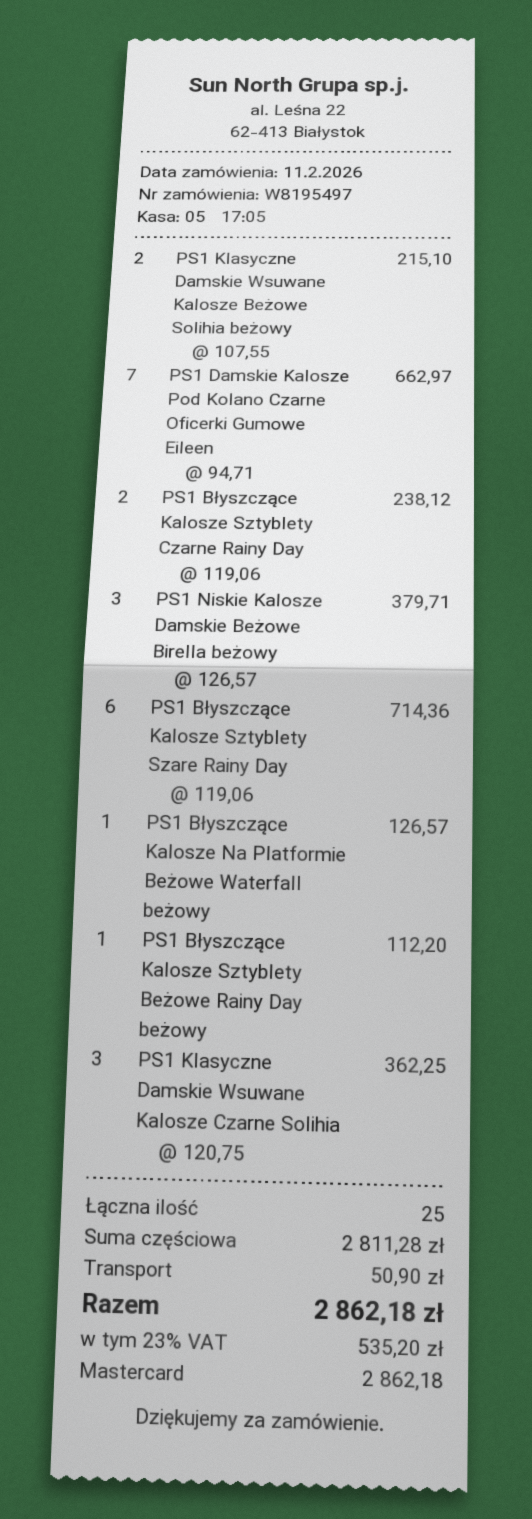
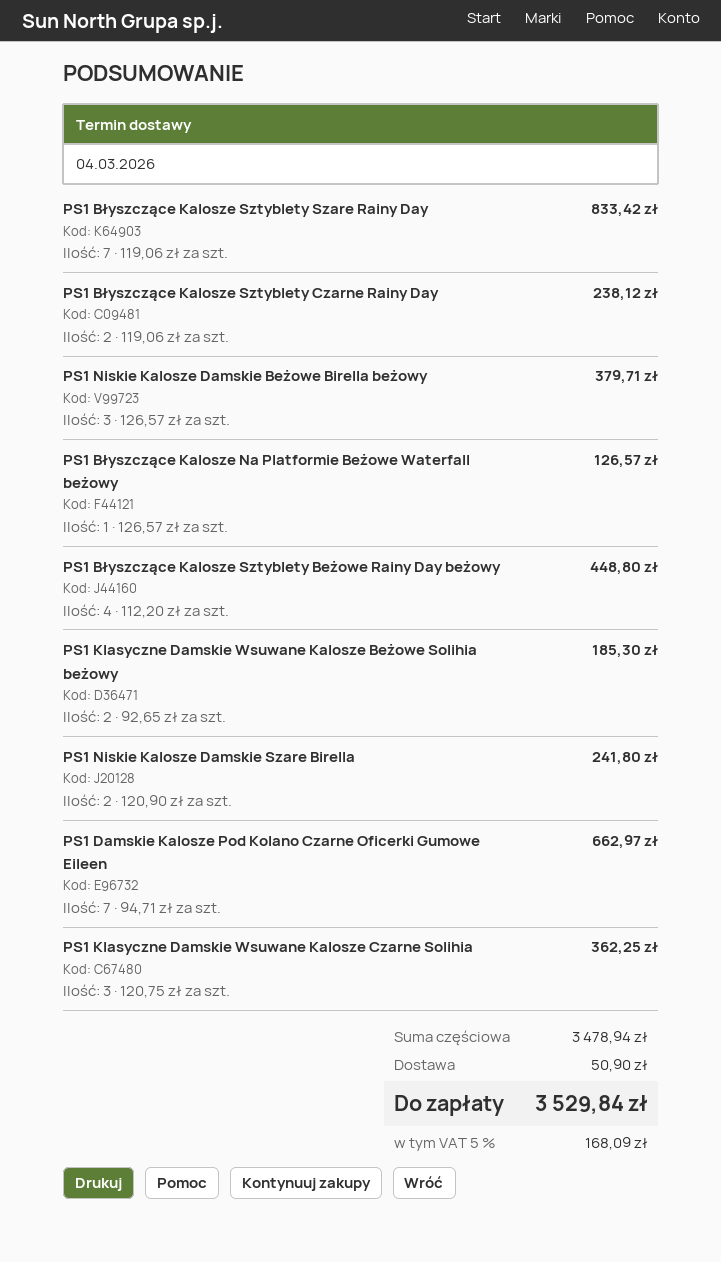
PS1 Klasyczne Damskie Wsuwane Kalosze Beżowe Solihia beżowy: 2 x 107.55 = 215.10 -> 2 x 92.65 = 185.30
PS1 Błyszczące Kalosze Sztyblety Szare Rainy Day: 6 x 119.06 = 714.36 -> 7 x 119.06 = 833.42
PS1 Błyszczące Kalosze Sztyblety Beżowe Rainy Day beżowy: 1 x 112.20 = 112.20 -> 4 x 112.20 = 448.80
PS1 Niskie Kalosze Damskie Szare Birella: none -> 2 x 120.90 = 241.80
subtotal: 2811.28 -> 3478.94
tax: 23% = 535.20 -> 5% = 168.09
total: 2862.18 -> 3529.84

